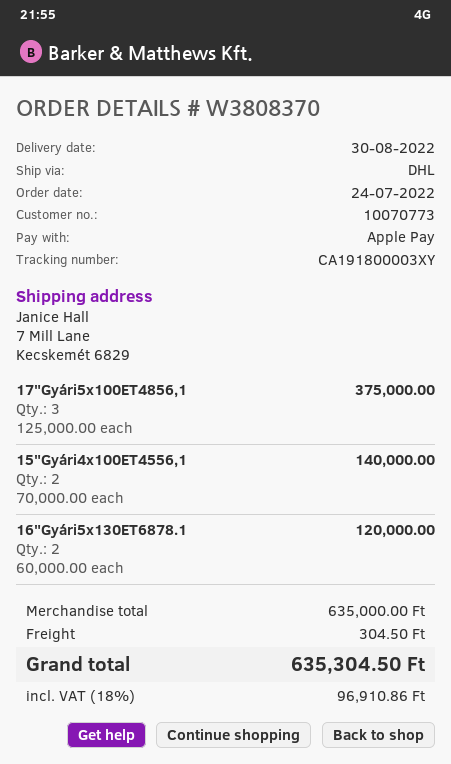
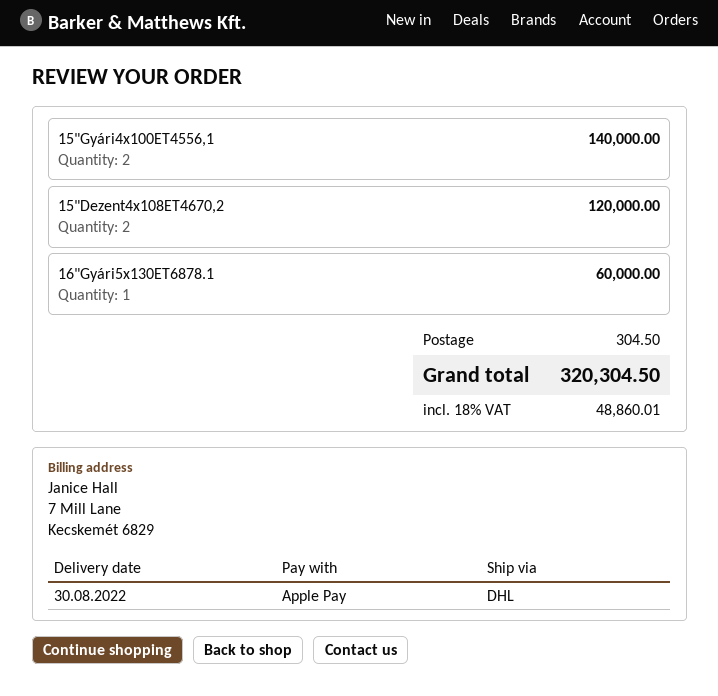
17"Gyári5x100ET4856,1: 3 for 375000.00 -> none
16"Gyári5x130ET6878.1: 2 for 120000.00 -> 1 for 60000.00
15"Dezent4x108ET4670,2: none -> 2 for 120000.00
tax: 18% = 96910.86 -> 18% = 48860.01
total: 635304.50 -> 320304.50

